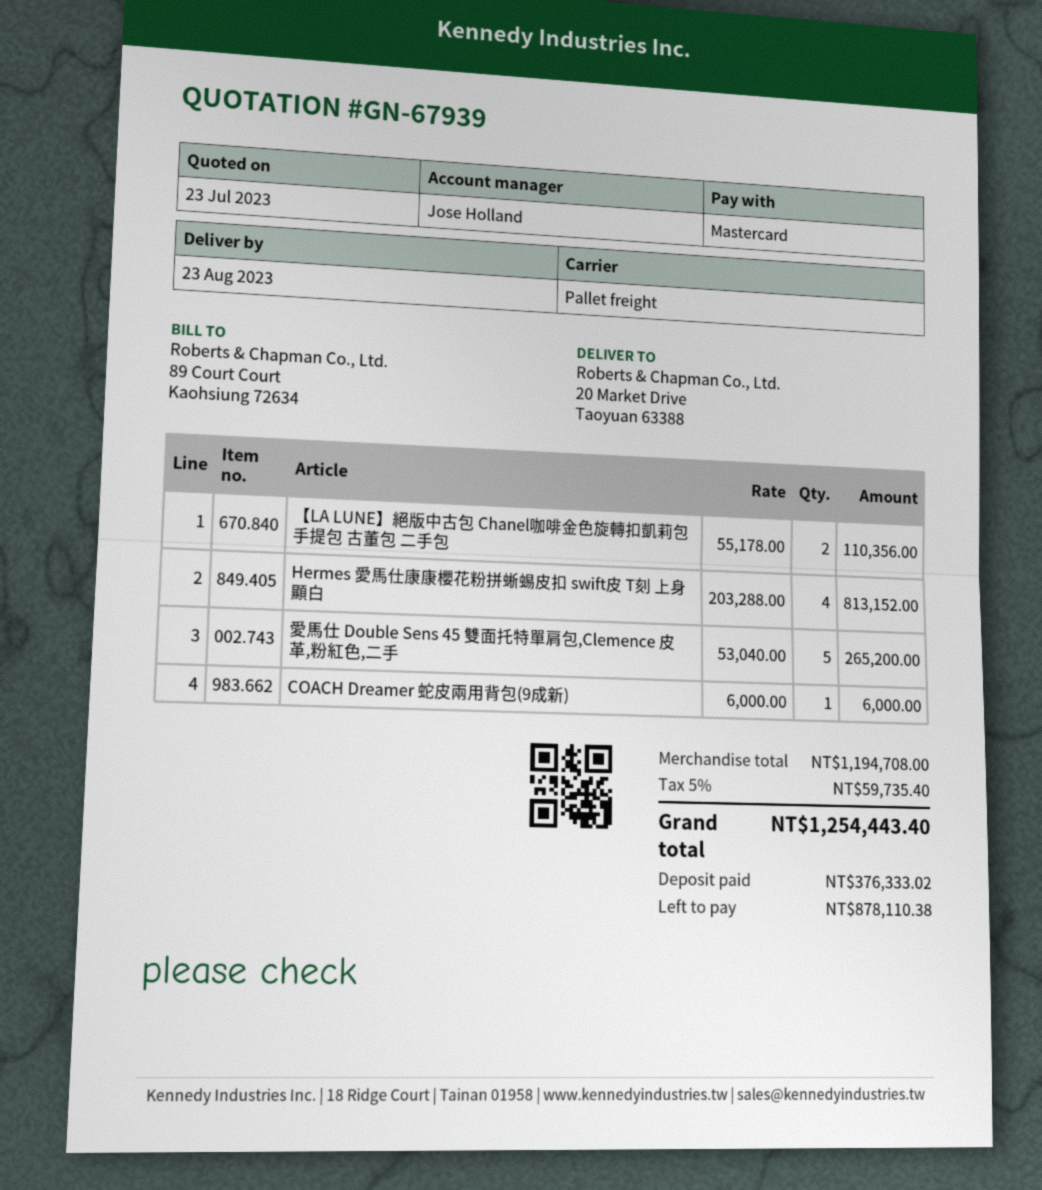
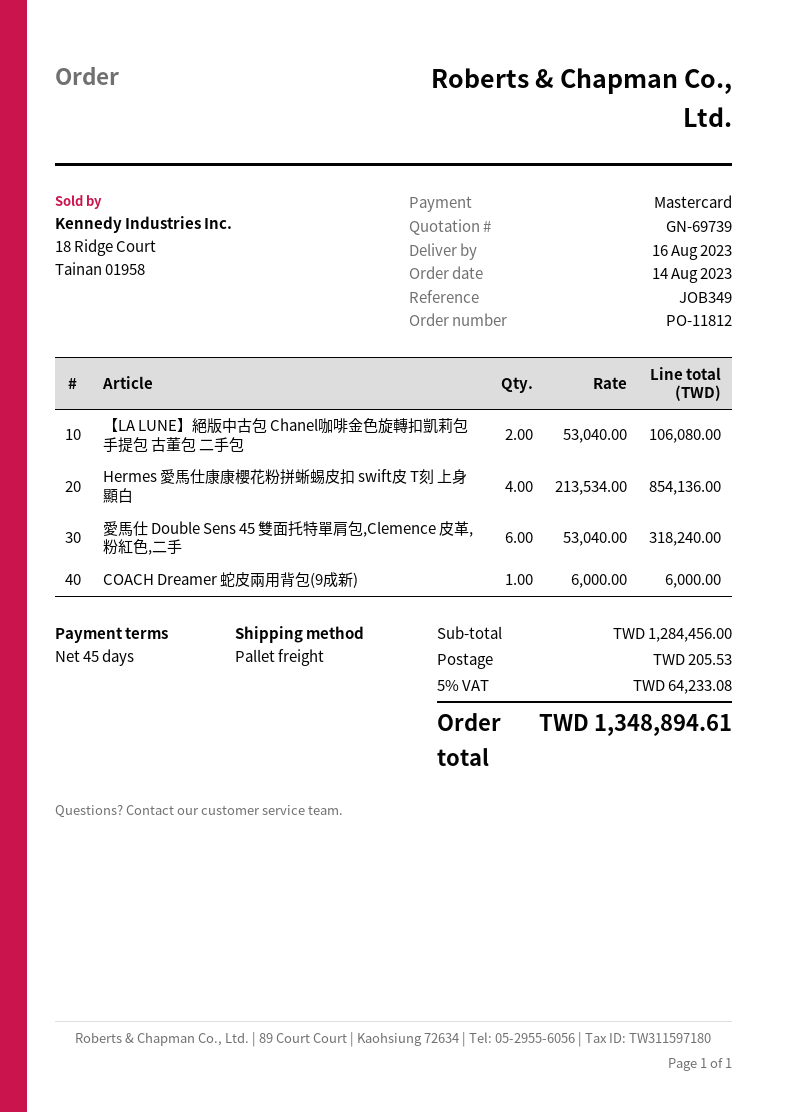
quote number: GN-67939 -> GN-69739
delivery date: 2023-08-23 -> 2023-08-16
【LA LUNE】絕版中古包 Chanel咖啡金色旋轉扣凱莉包 手提包 古董包 二手包: 2 x 55178.00 = 110356.00 -> 2 x 53040.00 = 106080.00
Hermes 愛馬仕康康櫻花粉拼蜥蜴皮扣 swift皮 T刻 上身顯白: 4 x 203288.00 = 813152.00 -> 4 x 213534.00 = 854136.00
愛馬仕 Double Sens 45 雙面托特單肩包,Clemence 皮革,粉紅色,二手: 5 x 53040.00 = 265200.00 -> 6 x 53040.00 = 318240.00
subtotal: 1194708.00 -> 1284456.00
shipping: none -> 205.53
tax: 5% = 59735.40 -> 5% = 64233.08
total: 1254443.40 -> 1348894.61

